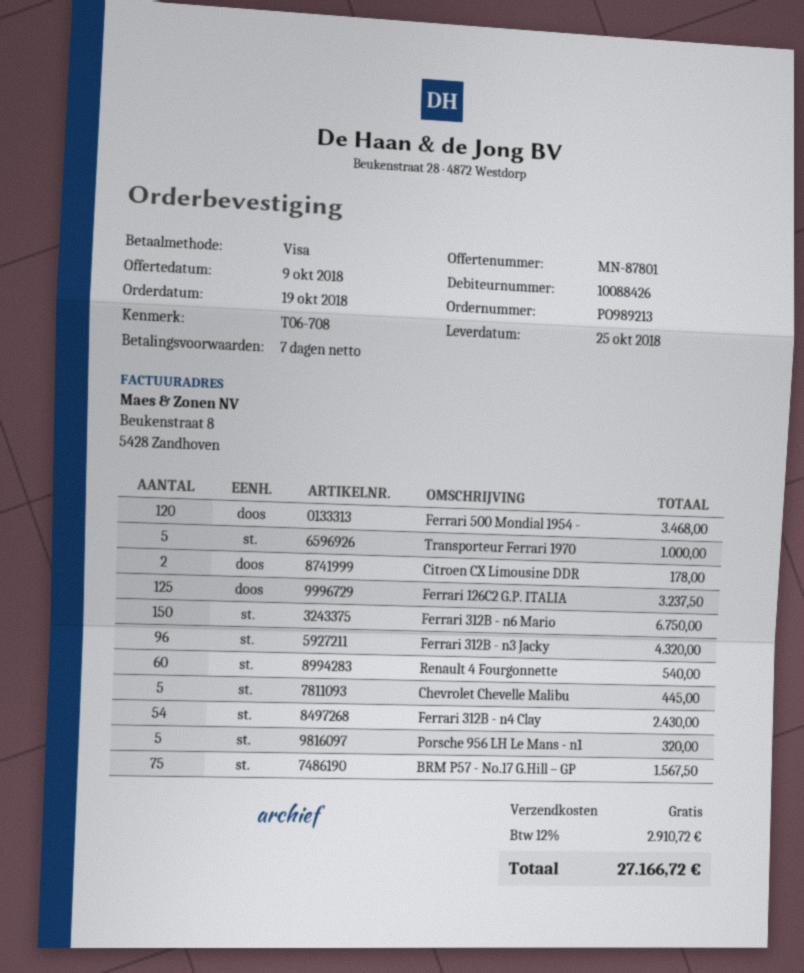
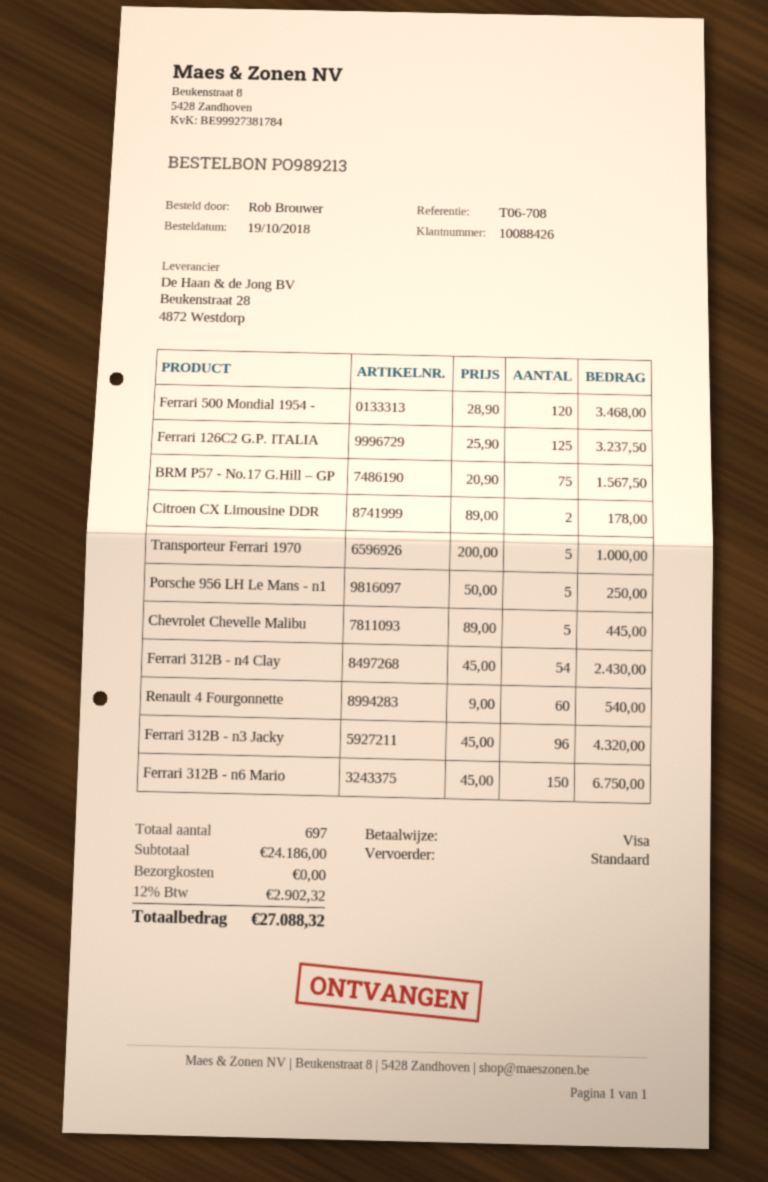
Porsche 956 LH Le Mans - n1: 5 for 320.00 -> 5 for 250.00
tax: 12% = 2910.72 -> 12% = 2902.32
total: 27166.72 -> 27088.32

